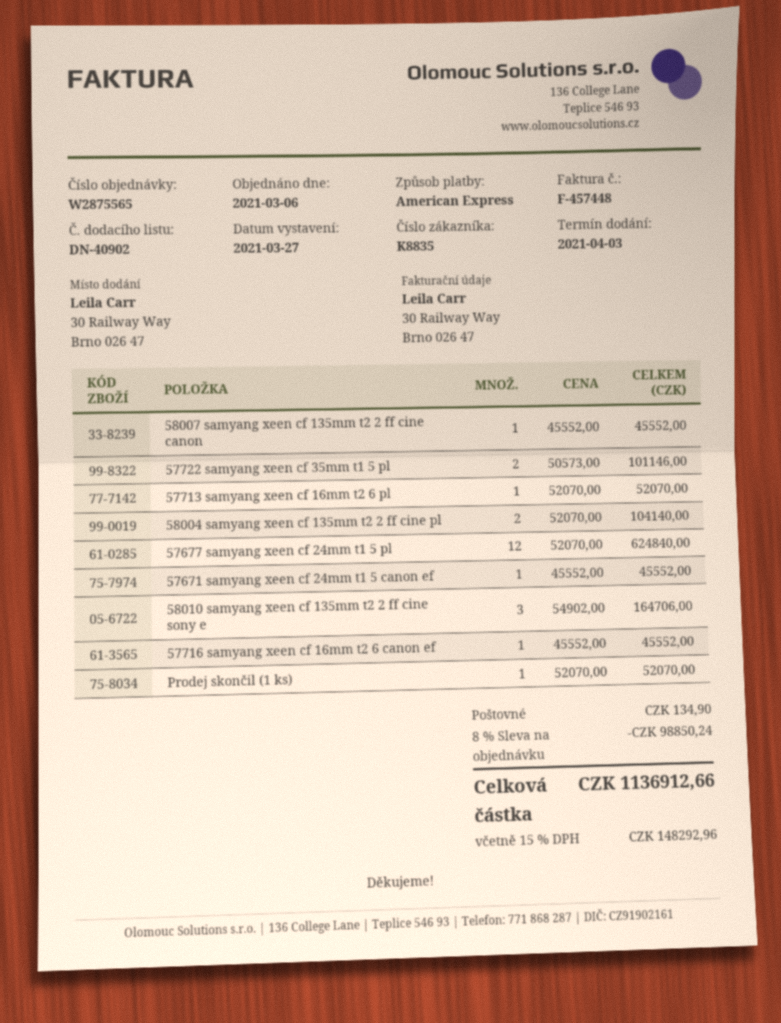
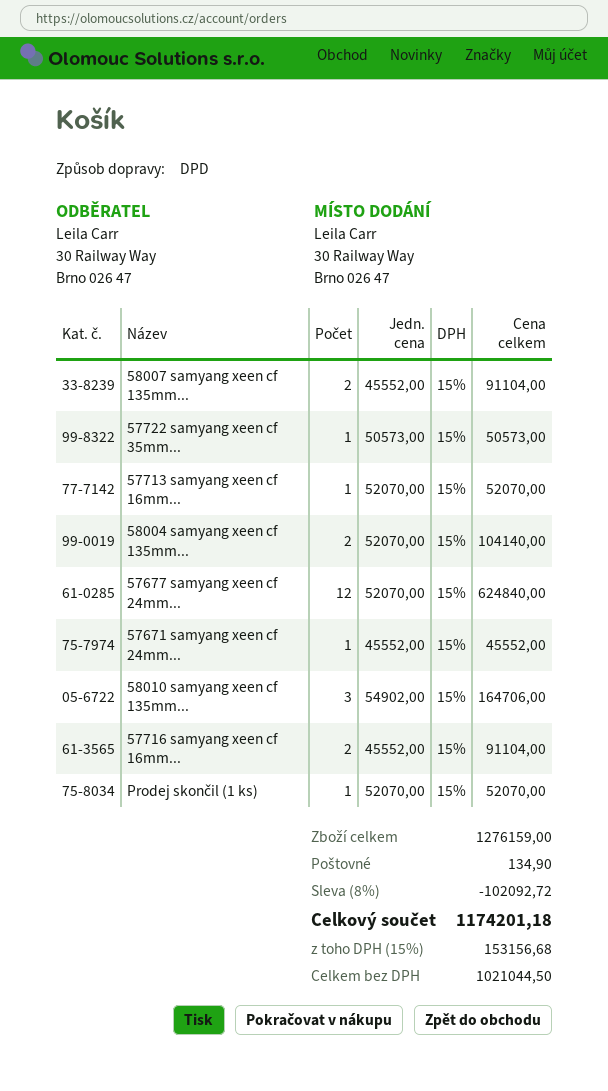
58007 samyang xeen cf 135mm t2 2 ff cine canon: 1 x 45552.00 = 45552.00 -> 2 x 45552.00 = 91104.00
57722 samyang xeen cf 35mm t1 5 pl: 2 x 50573.00 = 101146.00 -> 1 x 50573.00 = 50573.00
57716 samyang xeen cf 16mm t2 6 canon ef: 1 x 45552.00 = 45552.00 -> 2 x 45552.00 = 91104.00
discount: 8% = 98850.24 -> 8% = 102092.72
tax: 15% = 148292.96 -> 15% = 153156.68
total: 1136912.66 -> 1174201.18

